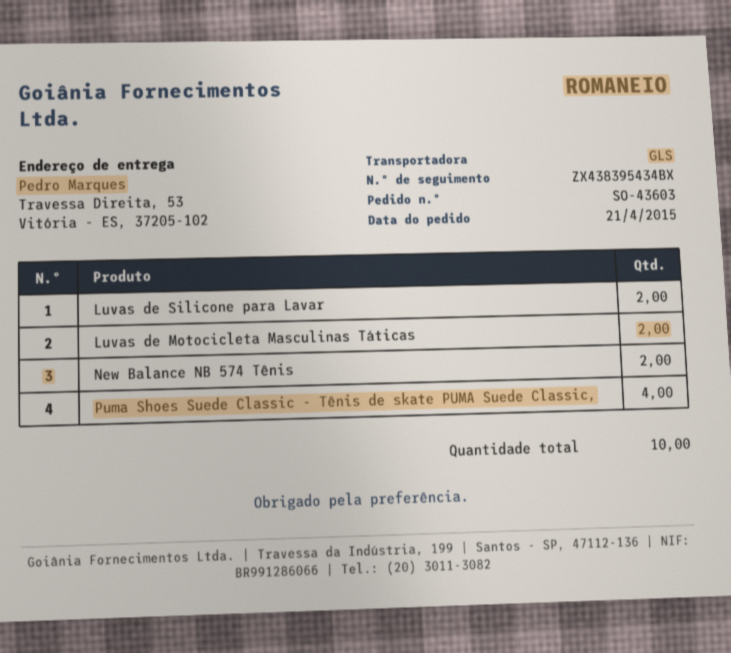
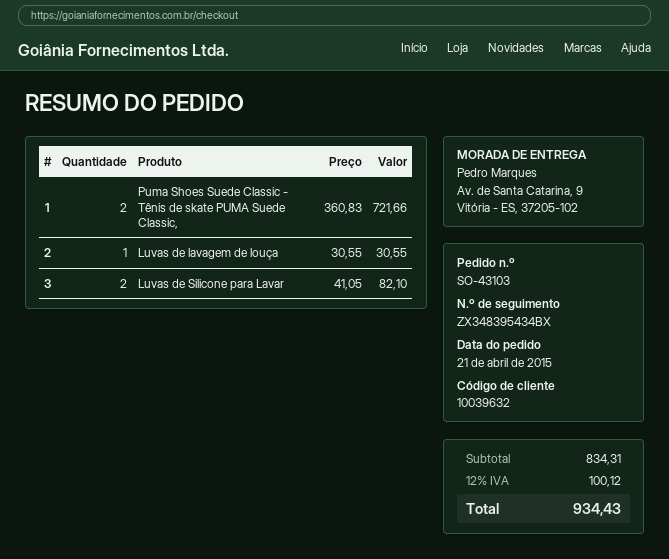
order number: SO-43603 -> SO-43103
tracking number: ZX438395434BX -> ZX348395434BX
ship to: Travessa Direita, 53, Vitória - ES, 37205-102 -> Av. de Santa Catarina, 9, Vitória - ES, 37205-102
Luvas de Motocicleta Masculinas Táticas: 2 -> none
New Balance NB 574 Tênis: 2 -> none
Puma Shoes Suede Classic - Tênis de skate PUMA Suede Classic,: 4 -> 2
Luvas de lavagem de louça: none -> 1

